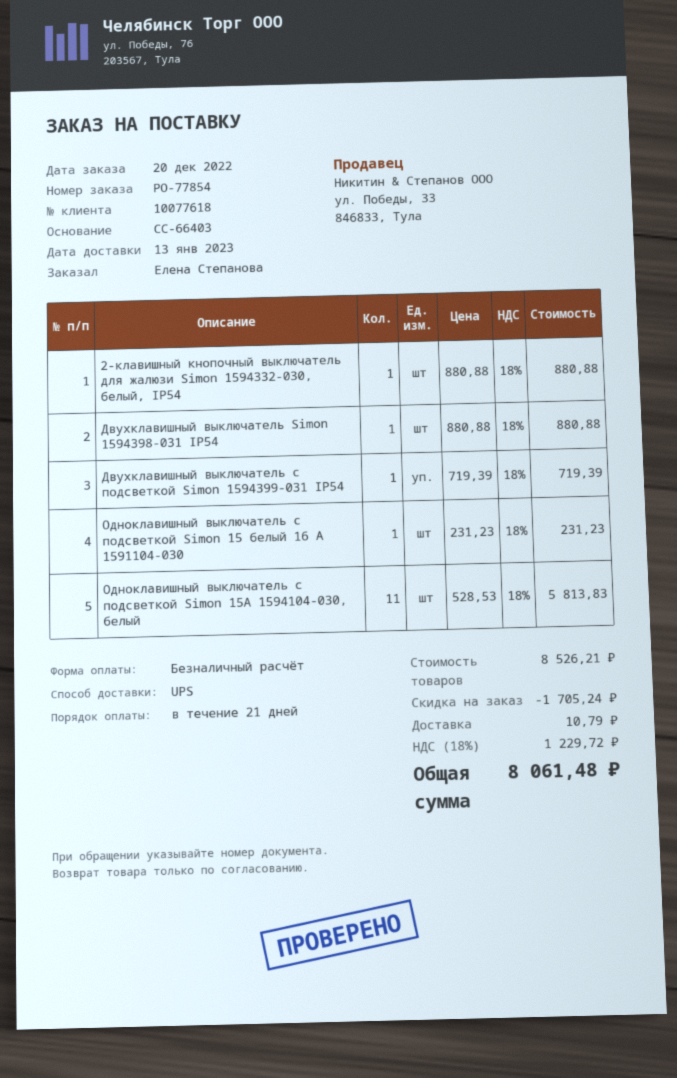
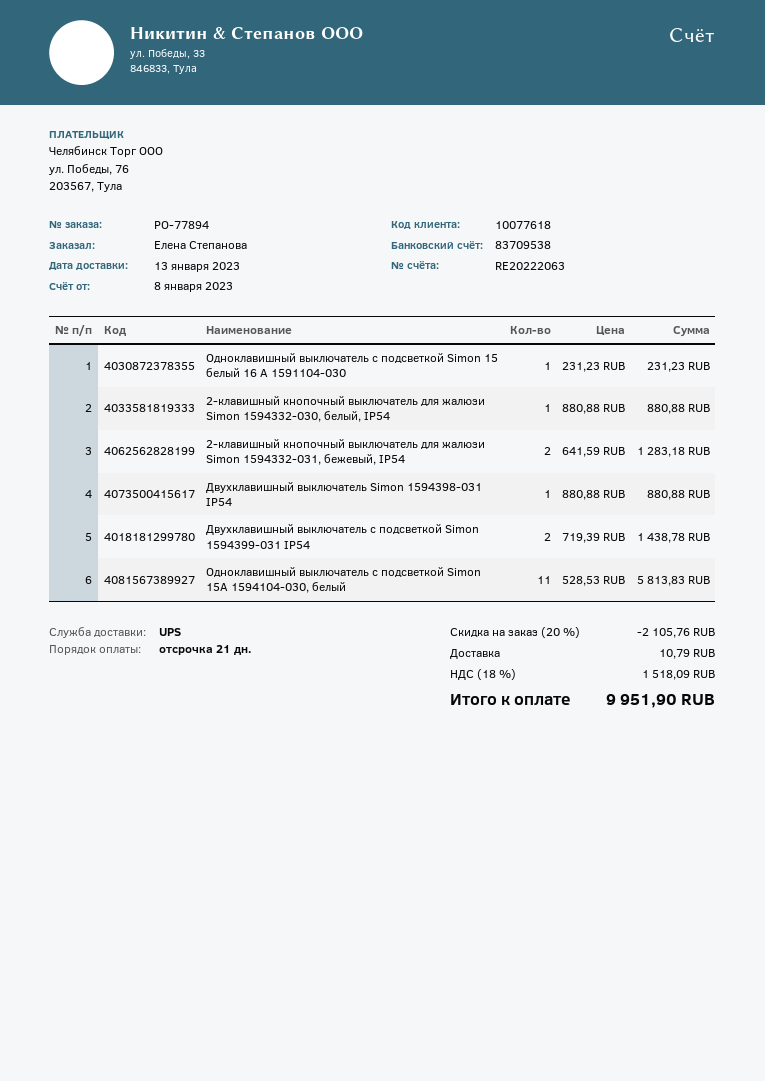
order number: PO-77854 -> PO-77894
Двухклавишный выключатель с подсветкой Simon 1594399-031 IP54: 1 x 719.39 = 719.39 -> 2 x 719.39 = 1438.78
2-клавишный кнопочный выключатель для жалюзи Simon 1594332-031, бежевый, IP54: none -> 2 x 641.59 = 1283.18
discount: 1705.24 -> 2105.76
tax: 18% = 1229.72 -> 18% = 1518.09
total: 8061.48 -> 9951.90

